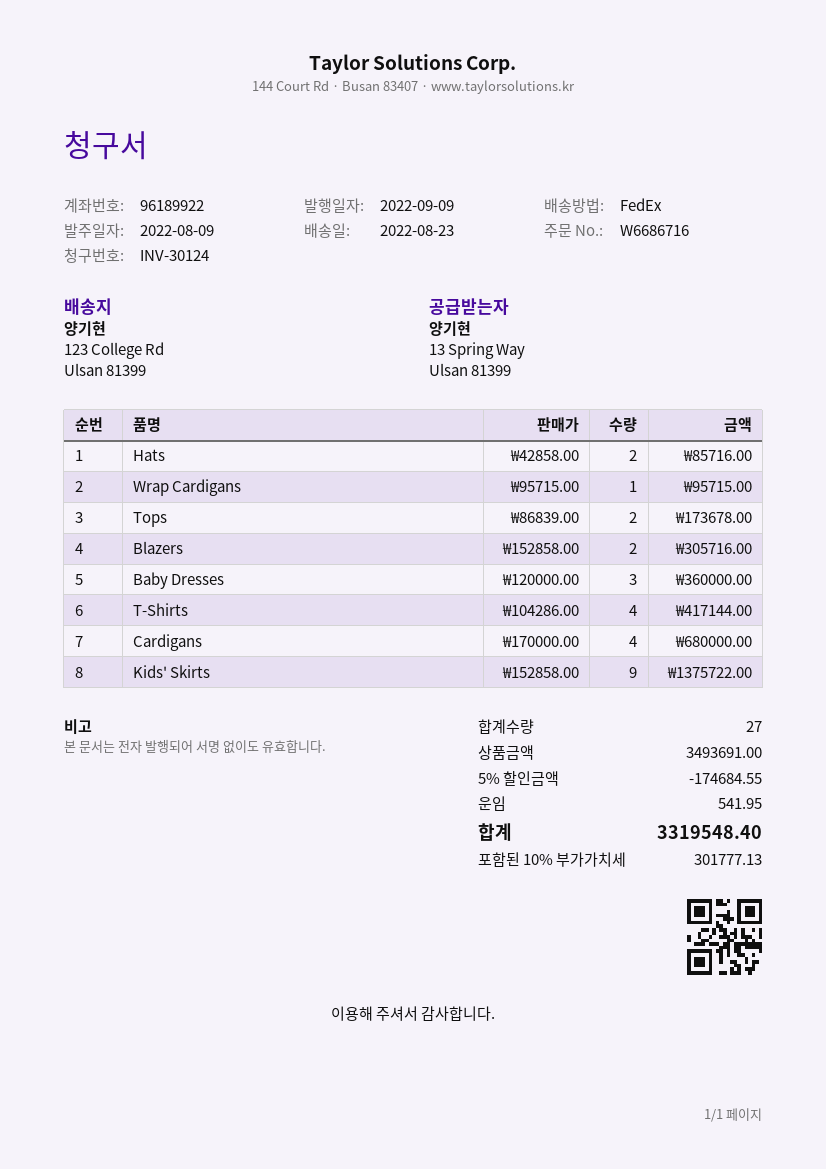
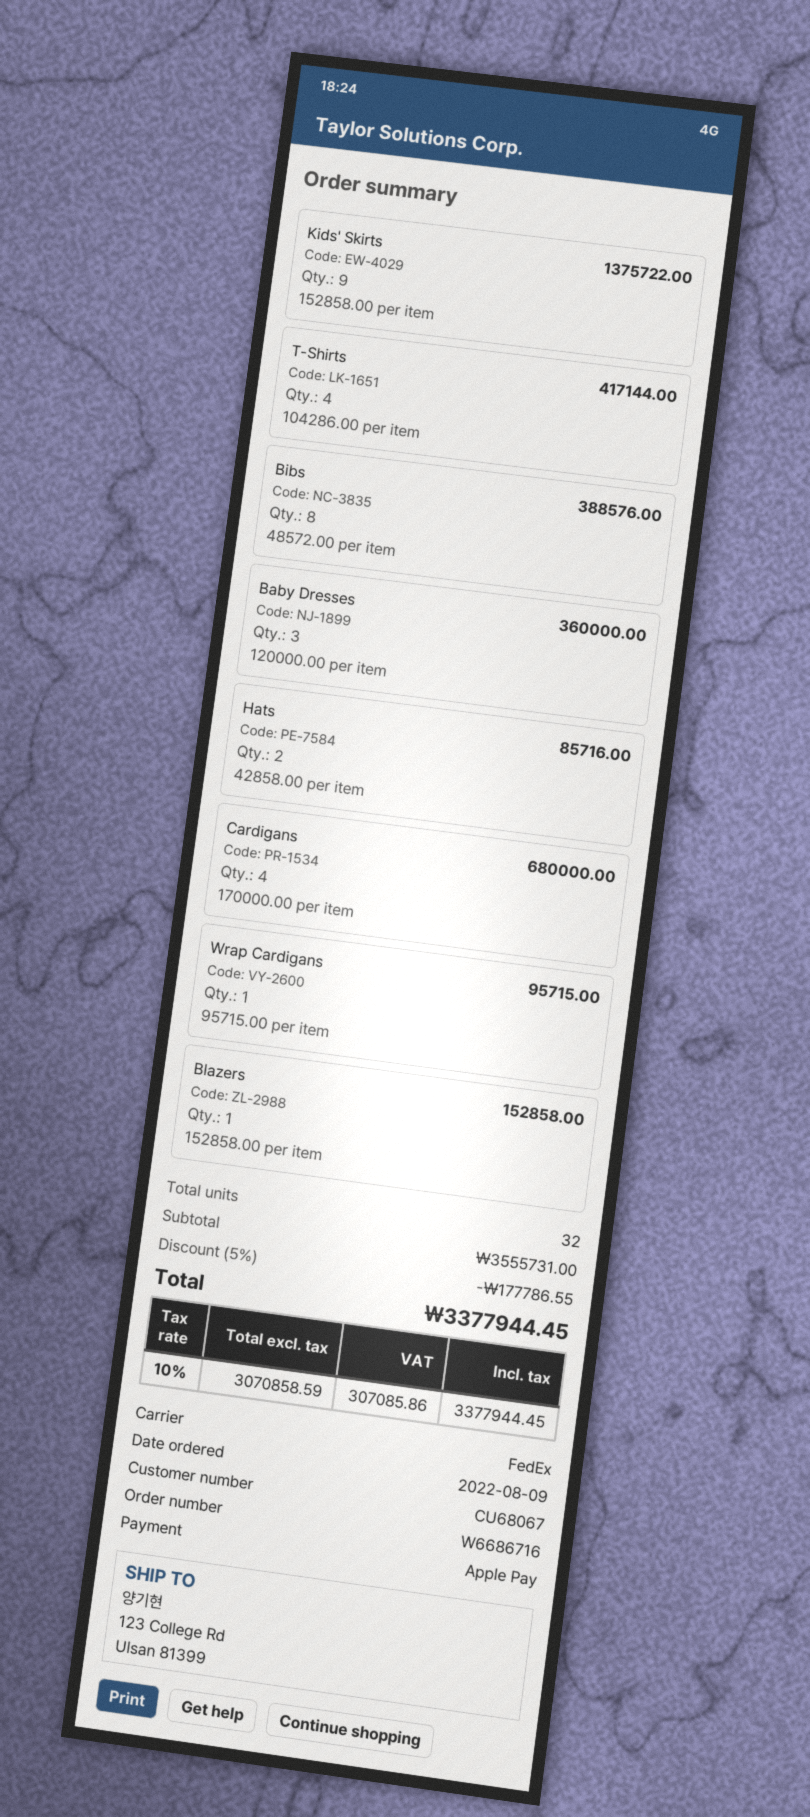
Tops: 2 x 86839.00 = 173678.00 -> none
Blazers: 2 x 152858.00 = 305716.00 -> 1 x 152858.00 = 152858.00
Bibs: none -> 8 x 48572.00 = 388576.00
total quantity: 27 -> 32
subtotal: 3493691.00 -> 3555731.00
discount: 5% = 174684.55 -> 5% = 177786.55
shipping: 541.95 -> none
tax: 10% = 301777.13 -> 10% = 307085.86
total: 3319548.40 -> 3377944.45

